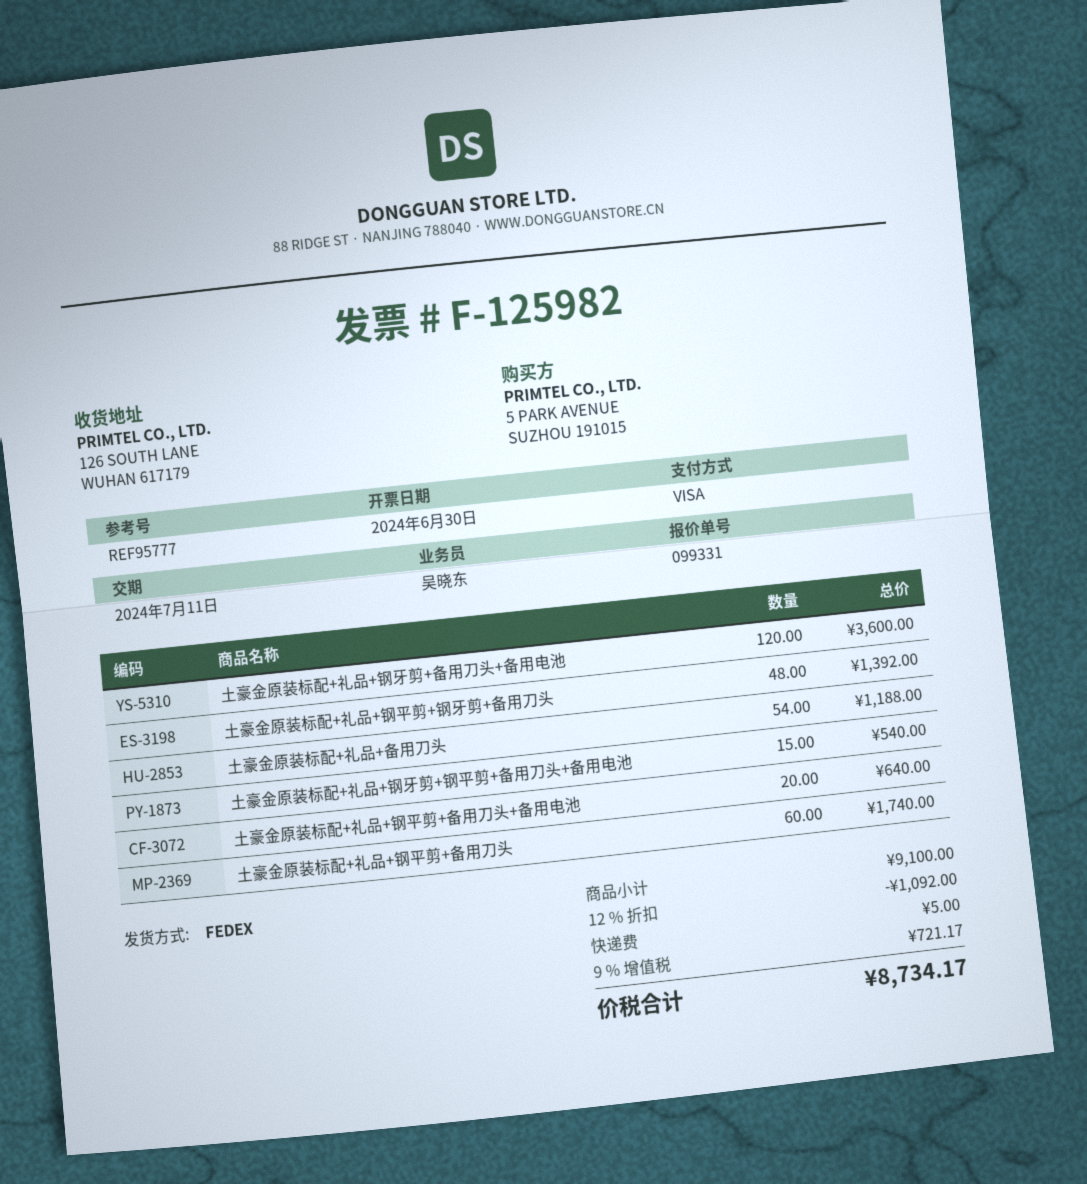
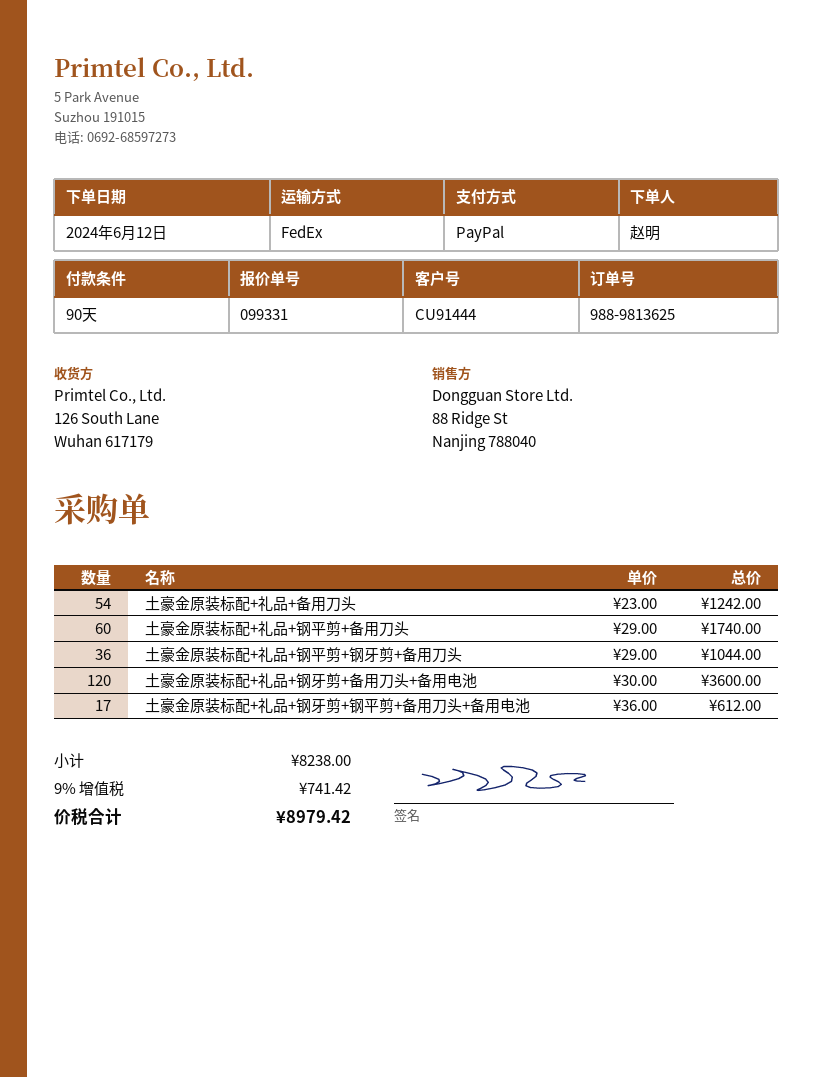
payment method: Visa -> PayPal
土豪金原装标配+礼品+钢平剪+钢牙剪+备用刀头: 48 for 1392.00 -> 36 for 1044.00
土豪金原装标配+礼品+备用刀头: 54 for 1188.00 -> 54 for 1242.00
土豪金原装标配+礼品+钢牙剪+钢平剪+备用刀头+备用电池: 15 for 540.00 -> 17 for 612.00
土豪金原装标配+礼品+钢平剪+备用刀头+备用电池: 20 for 640.00 -> none
subtotal: 9100.00 -> 8238.00
discount: 12% = 1092.00 -> none
shipping: 5.00 -> none
tax: 9% = 721.17 -> 9% = 741.42
total: 8734.17 -> 8979.42

